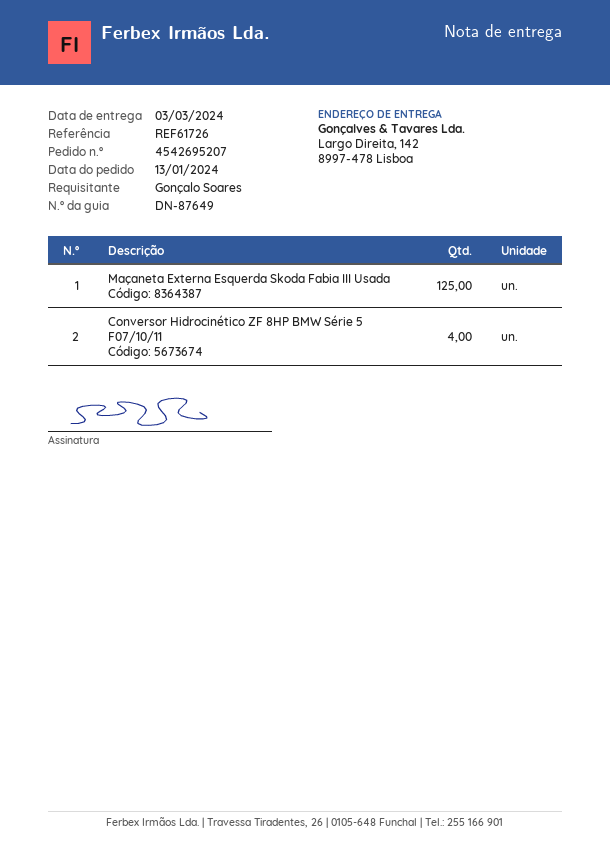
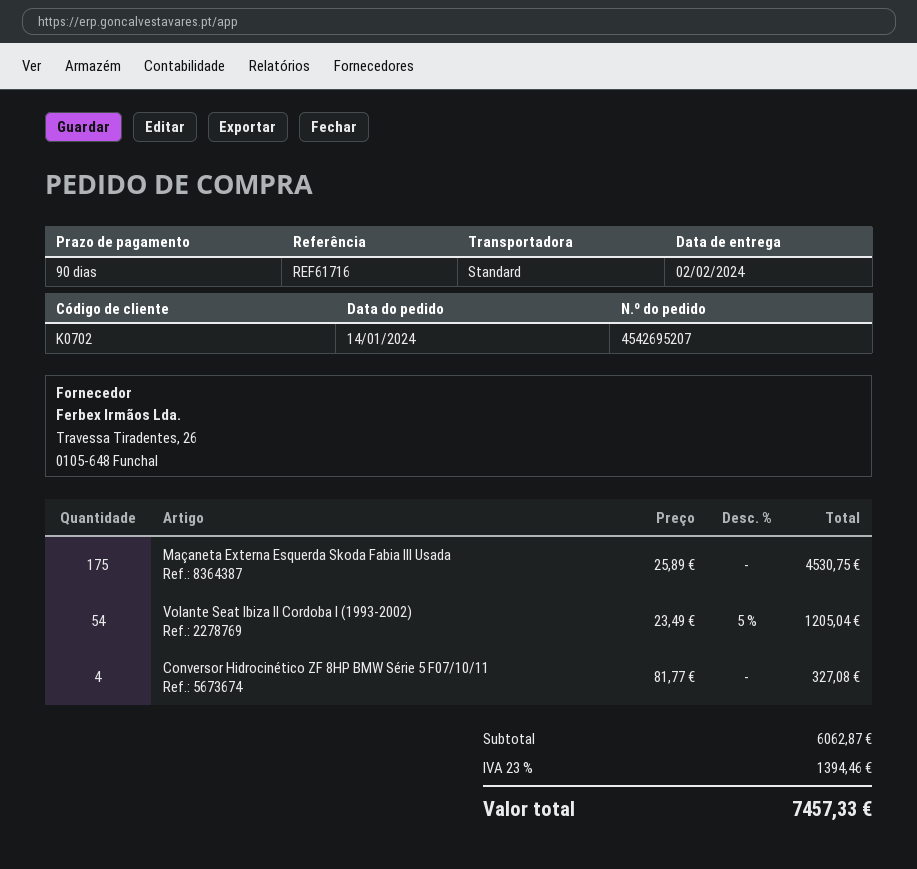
order date: 2024-01-13 -> 2024-01-14
delivery date: 2024-03-03 -> 2024-02-02
reference: REF61726 -> REF61716
Maçaneta Externa Esquerda Skoda Fabia III Usada: 125 -> 175
Volante Seat Ibiza II Cordoba I (1993-2002): none -> 54

